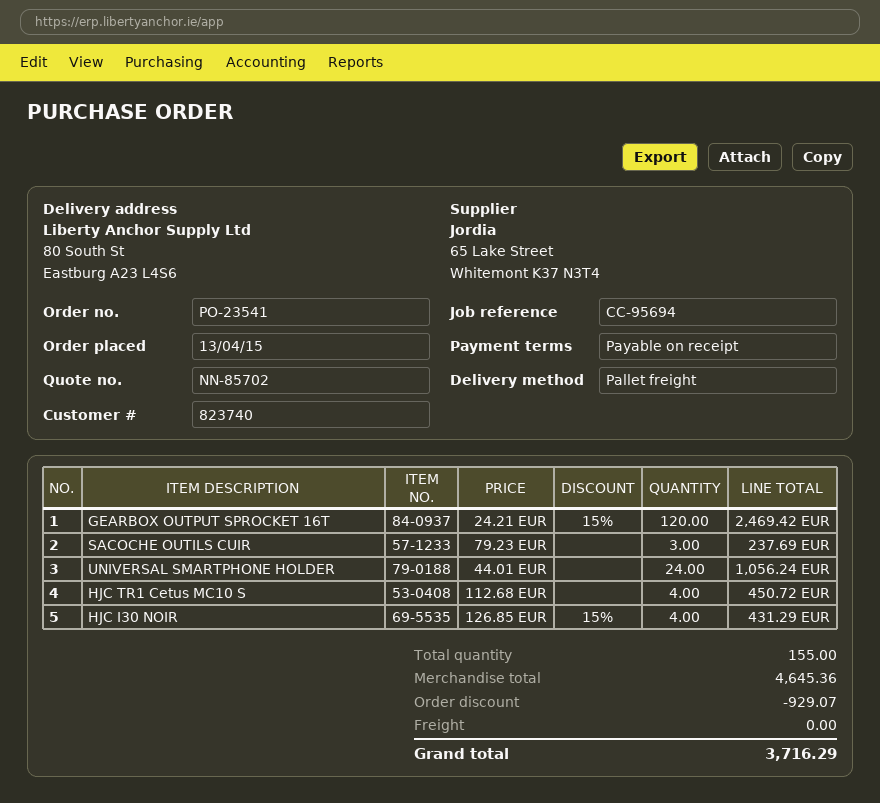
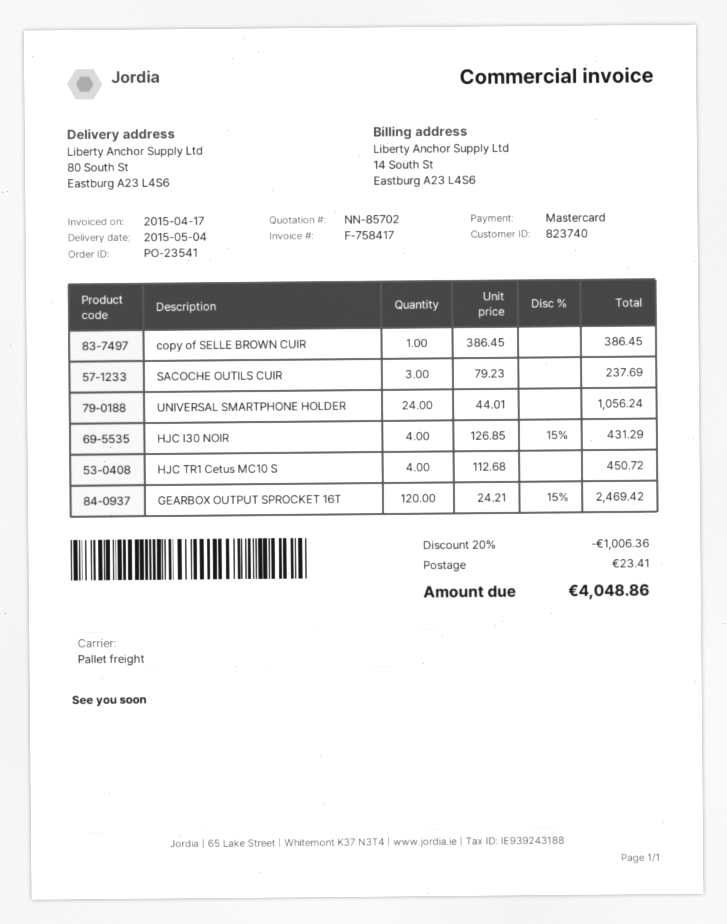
copy of SELLE BROWN CUIR: none -> 1 x 386.45 = 386.45
discount: 929.07 -> 1006.36
shipping: 0.00 -> 23.41
total: 3716.29 -> 4048.86

